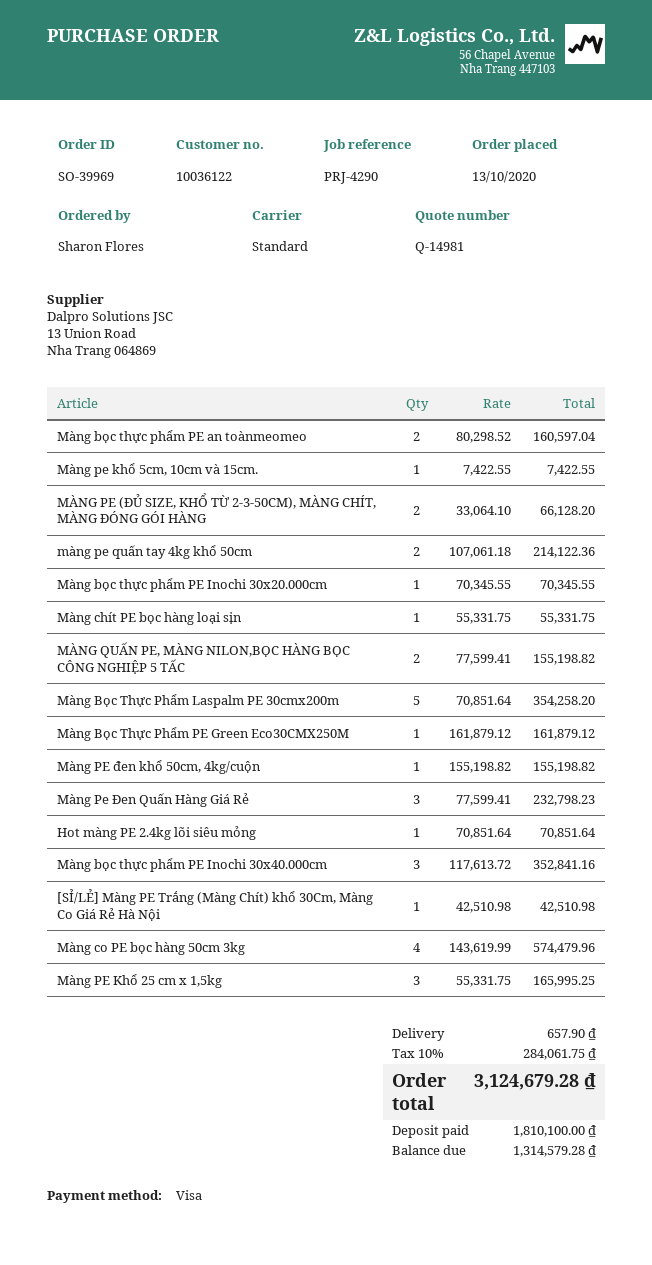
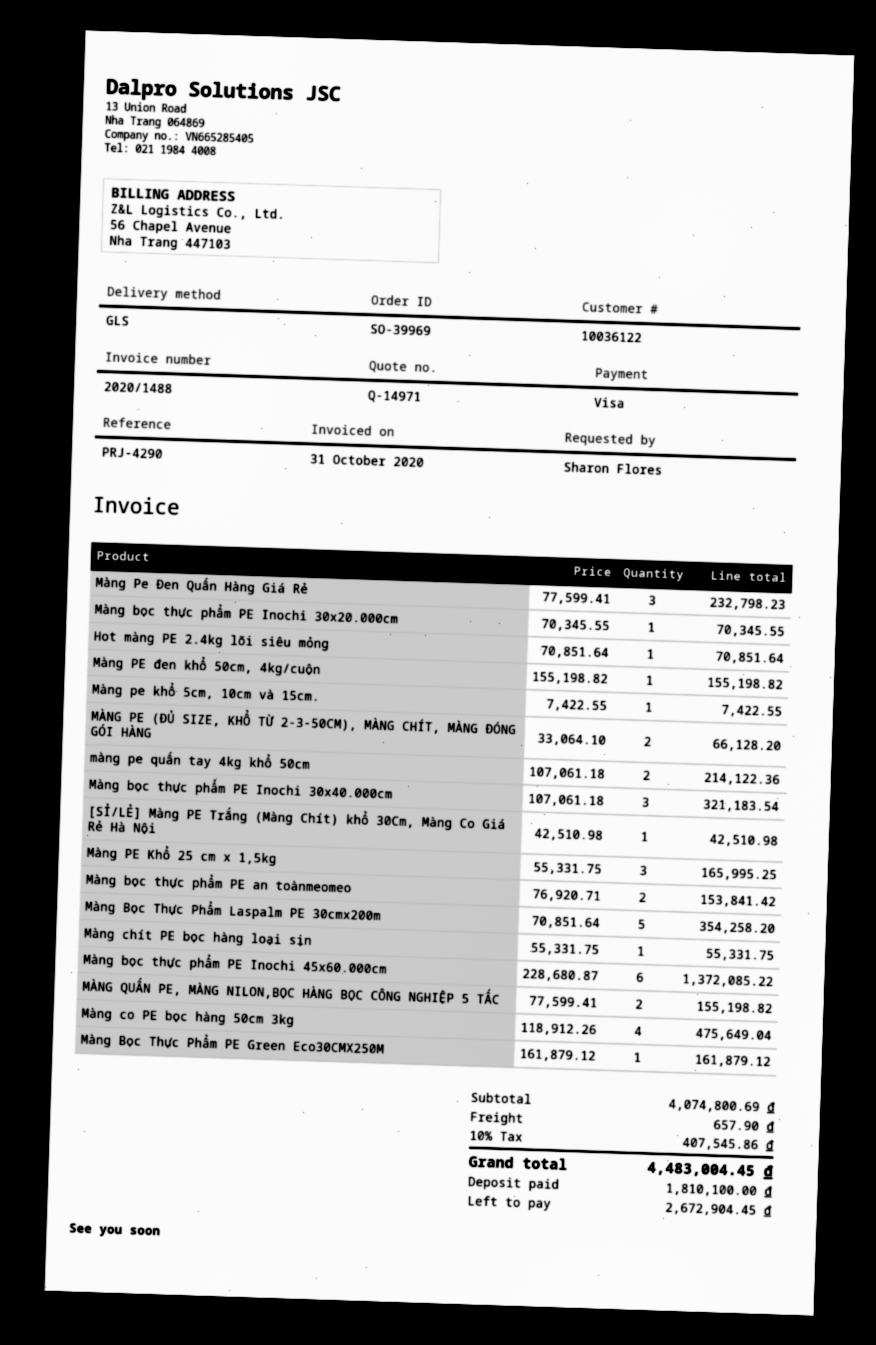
quote number: Q-14981 -> Q-14971
shipping method: standard -> GLS
Màng bọc thực phẩm PE an toànmeomeo: 2 x 80298.52 = 160597.04 -> 2 x 76920.71 = 153841.42
Màng bọc thực phẩm PE Inochi 30x40.000cm: 3 x 117613.72 = 352841.16 -> 3 x 107061.18 = 321183.54
Màng co PE bọc hàng 50cm 3kg: 4 x 143619.99 = 574479.96 -> 4 x 118912.26 = 475649.04
Màng bọc thực phẩm PE Inochi 45x60.000cm: none -> 6 x 228680.87 = 1372085.22
tax: 10% = 284061.75 -> 10% = 407545.86
total: 3124679.28 -> 4483004.45
balance: 1314579.28 -> 2672904.45

